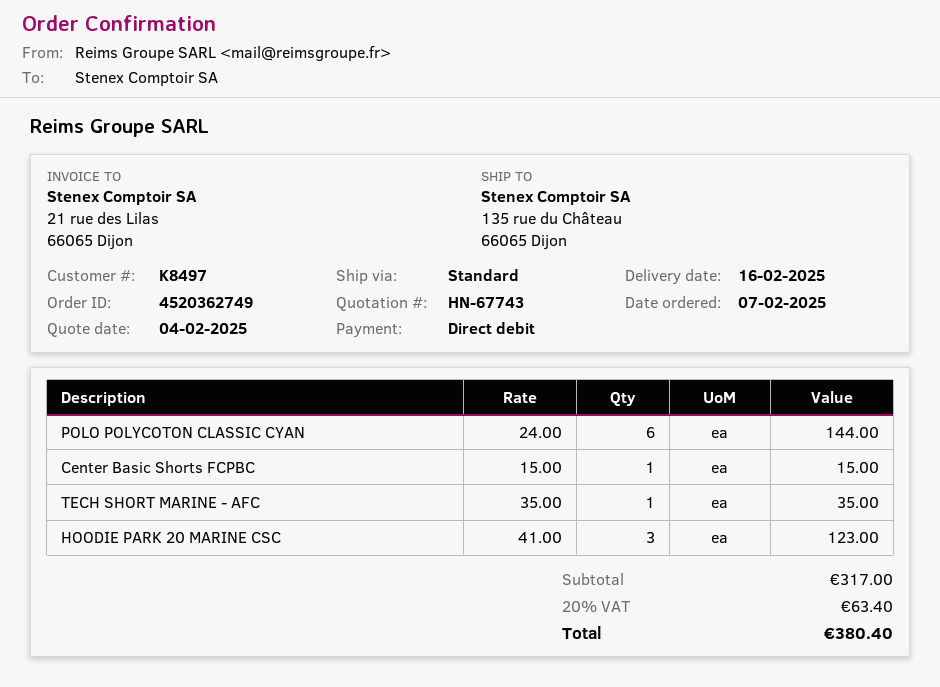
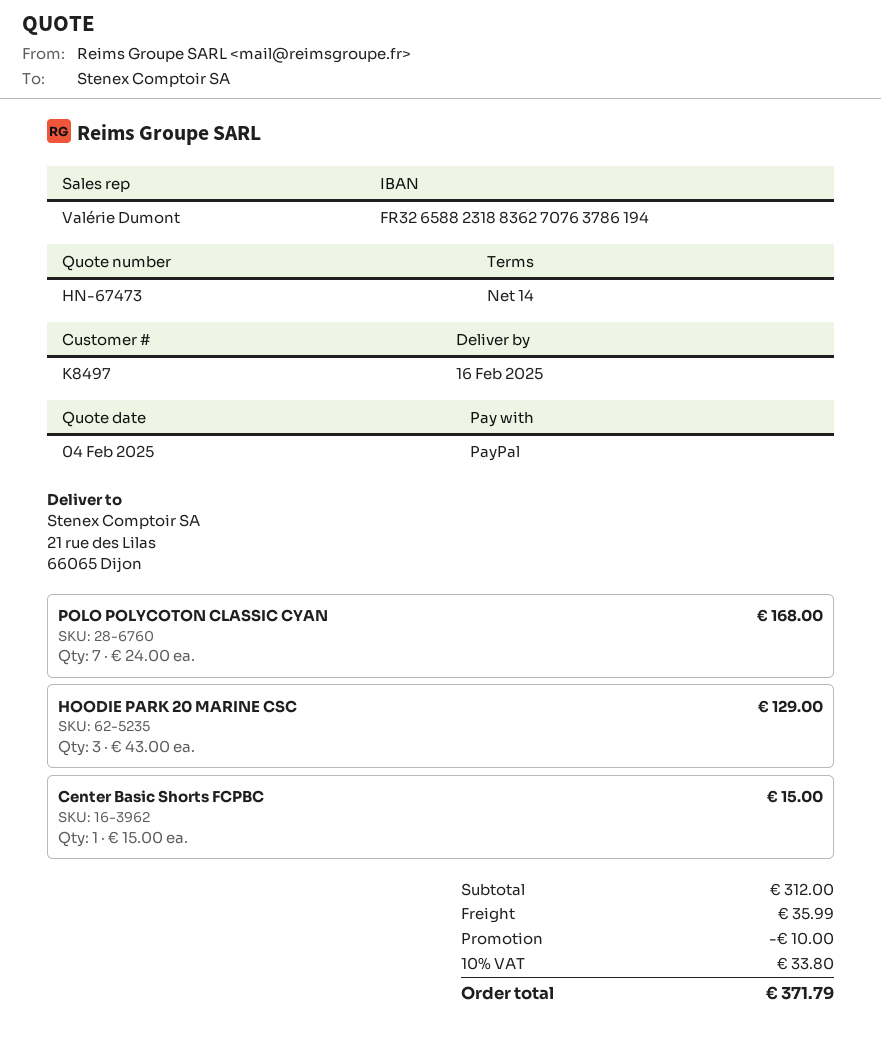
quote number: HN-67743 -> HN-67473
payment method: direct debit -> PayPal
ship to: 135 rue du Château, 66065 Dijon -> 21 rue des Lilas, 66065 Dijon
POLO POLYCOTON CLASSIC CYAN: 6 x 24.00 = 144.00 -> 7 x 24.00 = 168.00
TECH SHORT MARINE - AFC: 1 x 35.00 = 35.00 -> none
HOODIE PARK 20 MARINE CSC: 3 x 41.00 = 123.00 -> 3 x 43.00 = 129.00
subtotal: 317.00 -> 312.00
discount: none -> 10.00
shipping: none -> 35.99
tax: 20% = 63.40 -> 10% = 33.80
total: 380.40 -> 371.79

